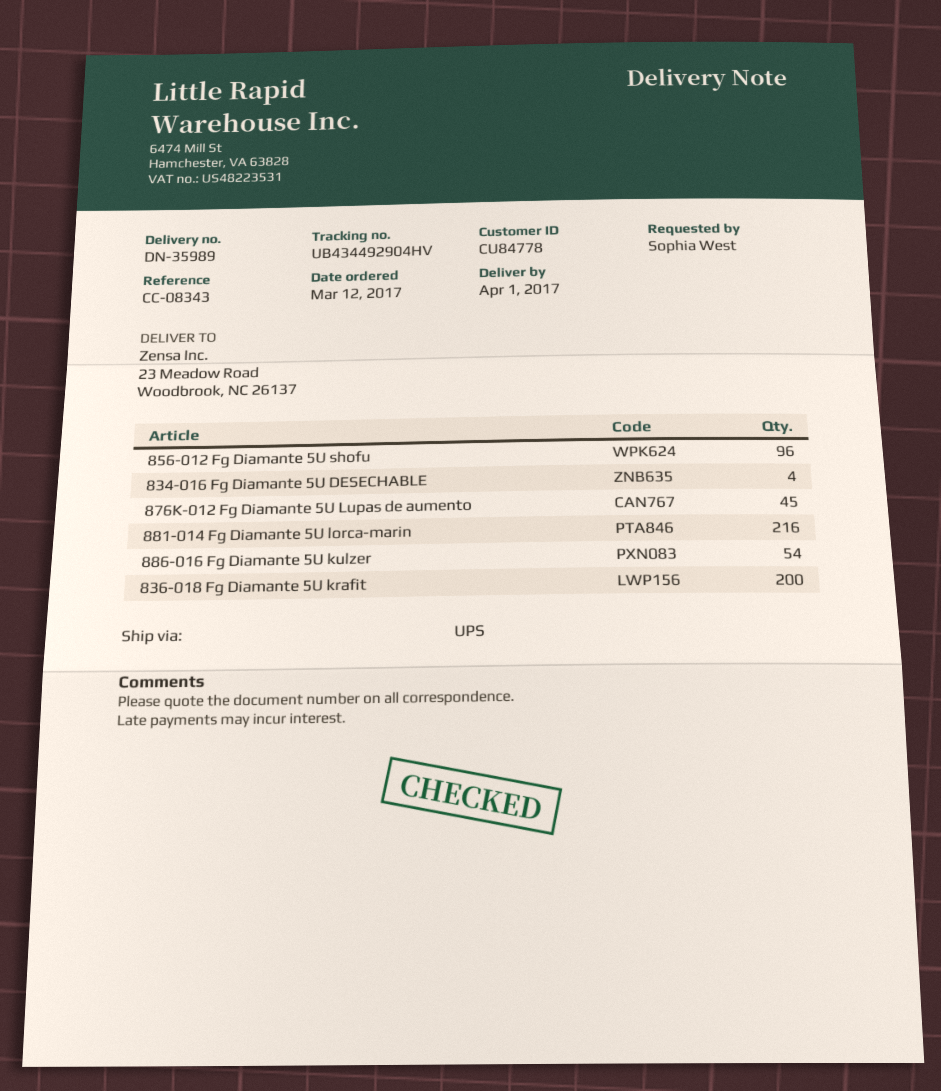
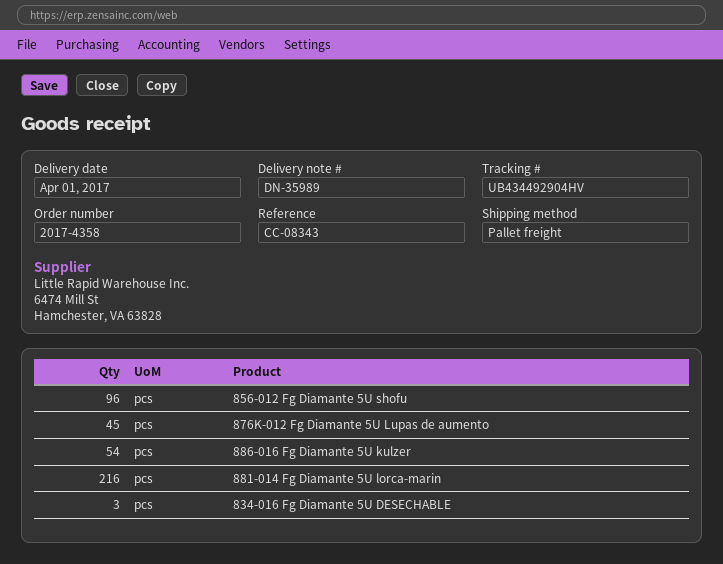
shipping method: UPS -> pallet freight
834-016 Fg Diamante 5U DESECHABLE: 4 -> 3
836-018 Fg Diamante 5U krafit: 200 -> none

